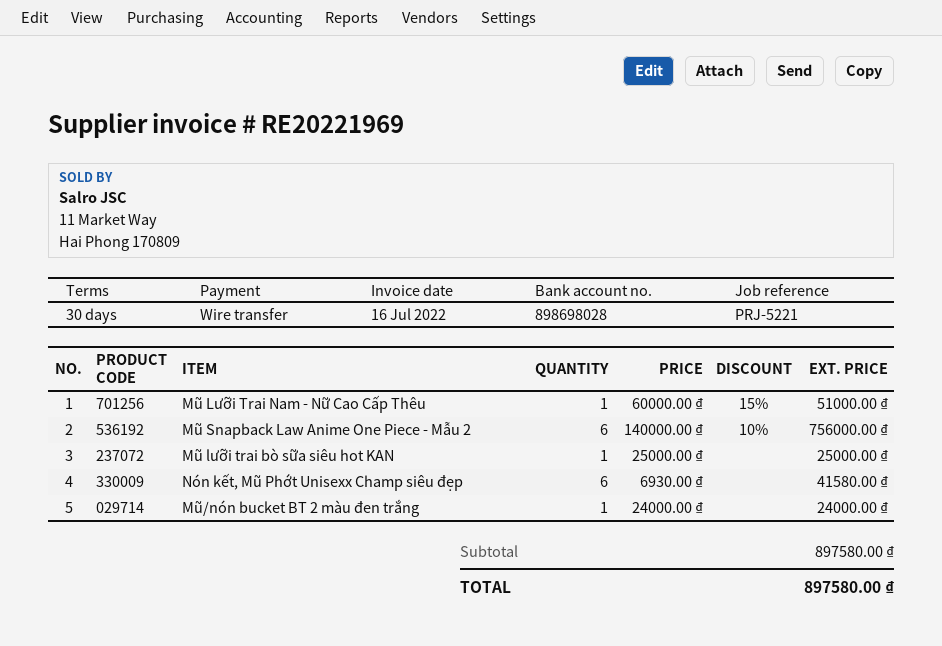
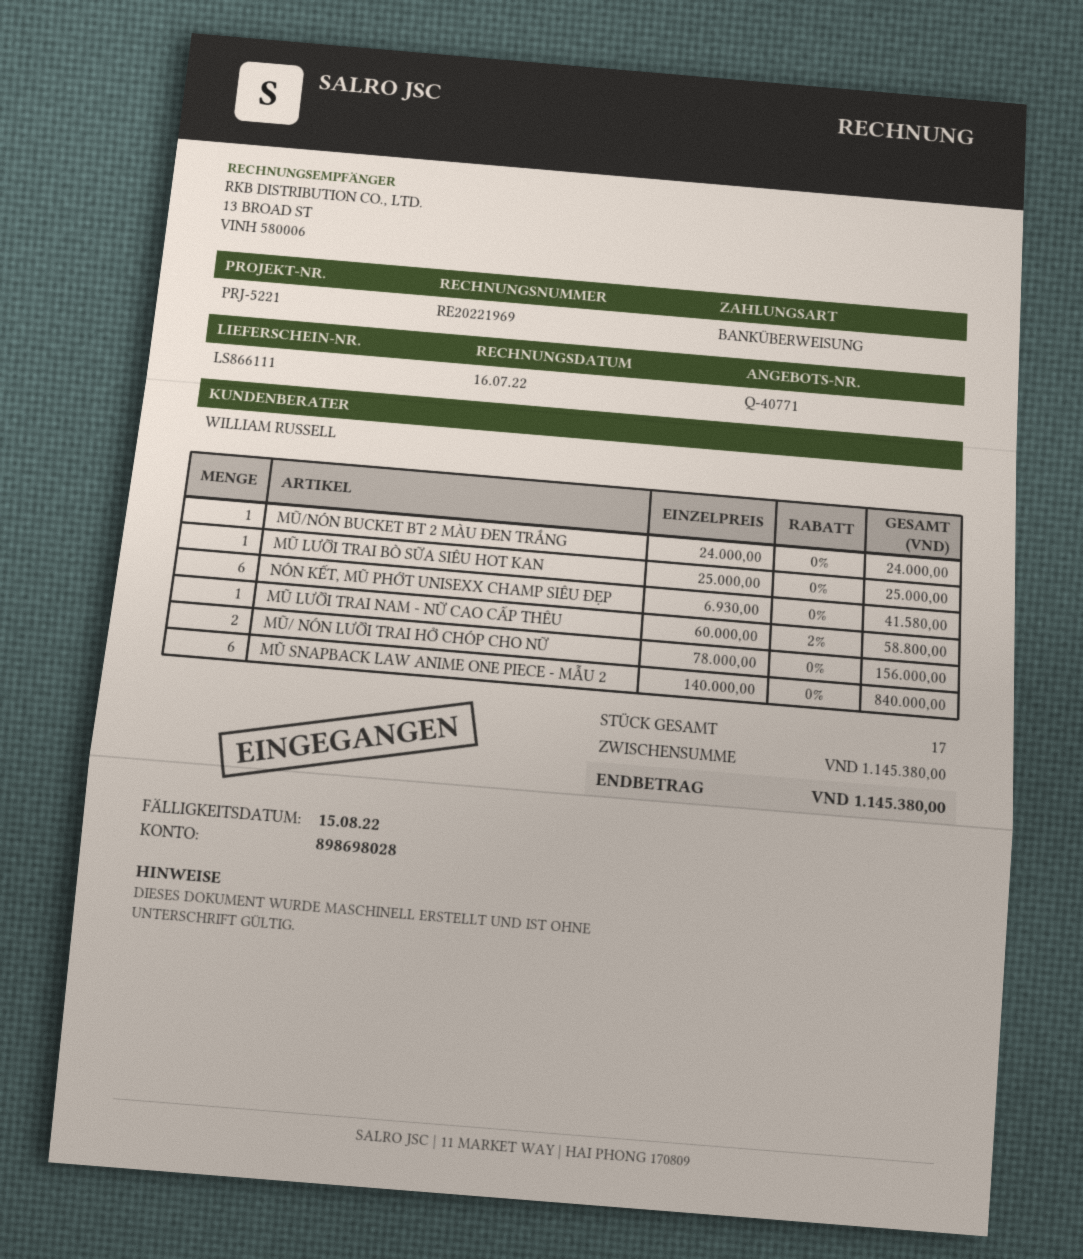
Mũ Lưỡi Trai Nam - Nữ Cao Cấp Thêu: 1 x 60000.00 - 15% = 51000.00 -> 1 x 60000.00 - 2% = 58800.00
Mũ Snapback Law Anime One Piece - Mẫu 2: 6 x 140000.00 - 10% = 756000.00 -> 6 x 140000.00 = 840000.00
MŨ/ NÓN LƯỠI TRAI HỞ CHÓP CHO NỮ: none -> 2 x 78000.00 = 156000.00
subtotal: 897580.00 -> 1145380.00
total: 897580.00 -> 1145380.00

